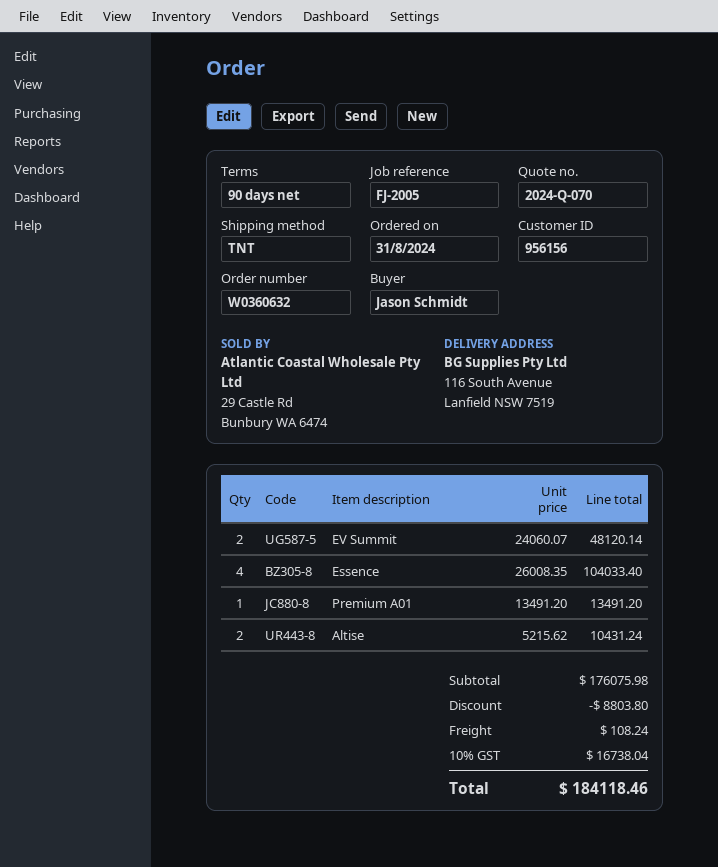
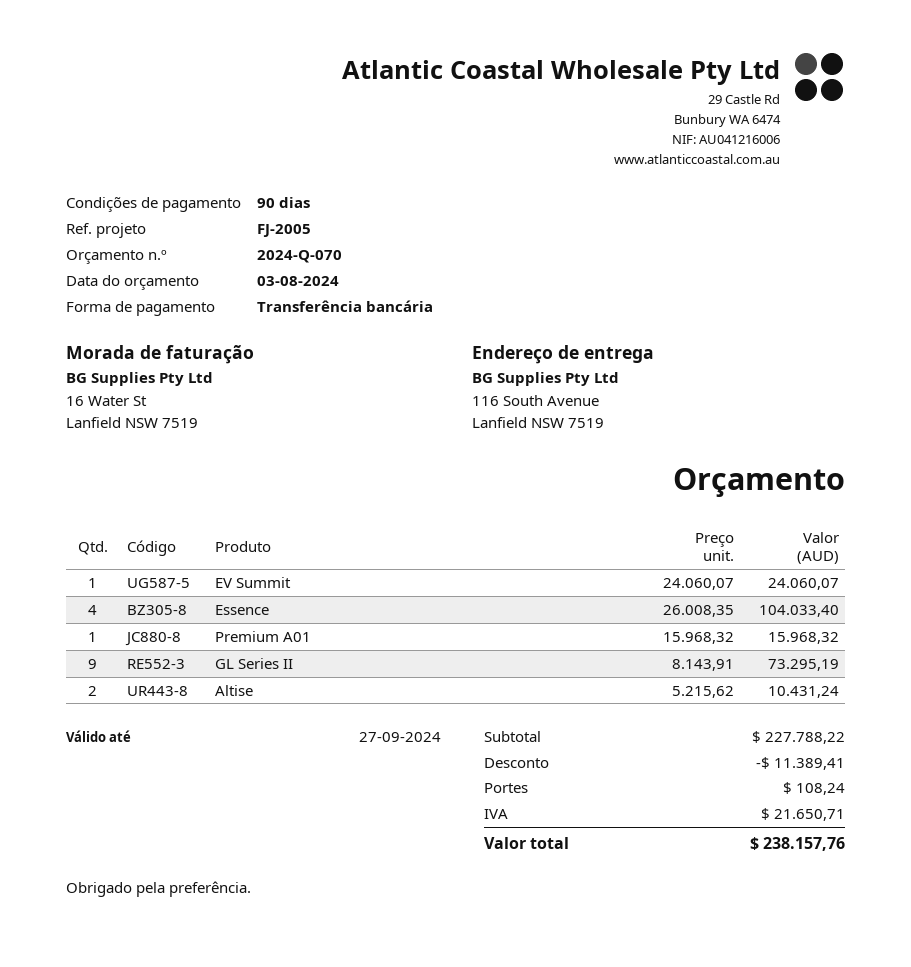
EV Summit: 2 x 24060.07 = 48120.14 -> 1 x 24060.07 = 24060.07
Premium A01: 1 x 13491.20 = 13491.20 -> 1 x 15968.32 = 15968.32
GL Series II: none -> 9 x 8143.91 = 73295.19
subtotal: 176075.98 -> 227788.22
discount: 8803.80 -> 11389.41
tax: 16738.04 -> 21650.71
total: 184118.46 -> 238157.76

